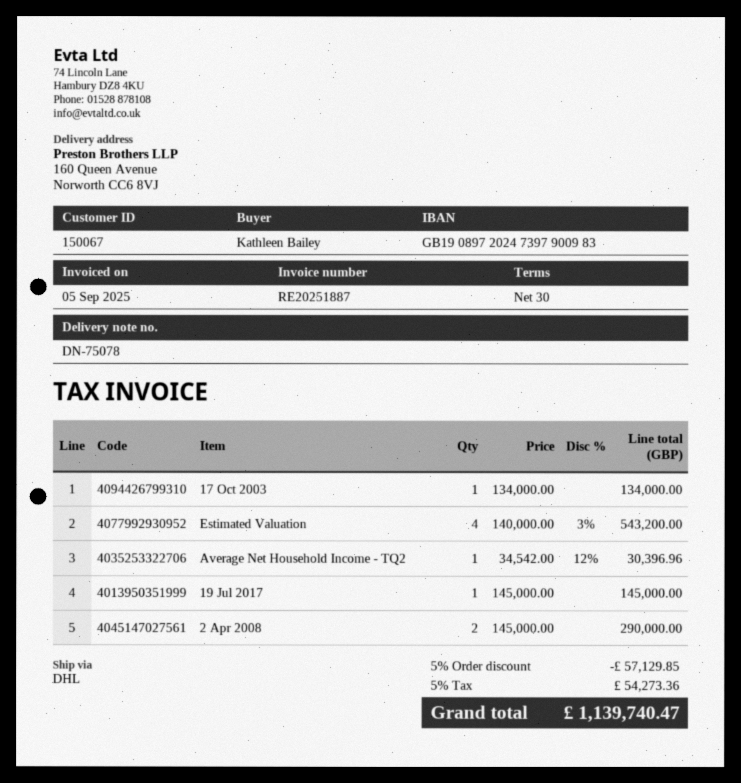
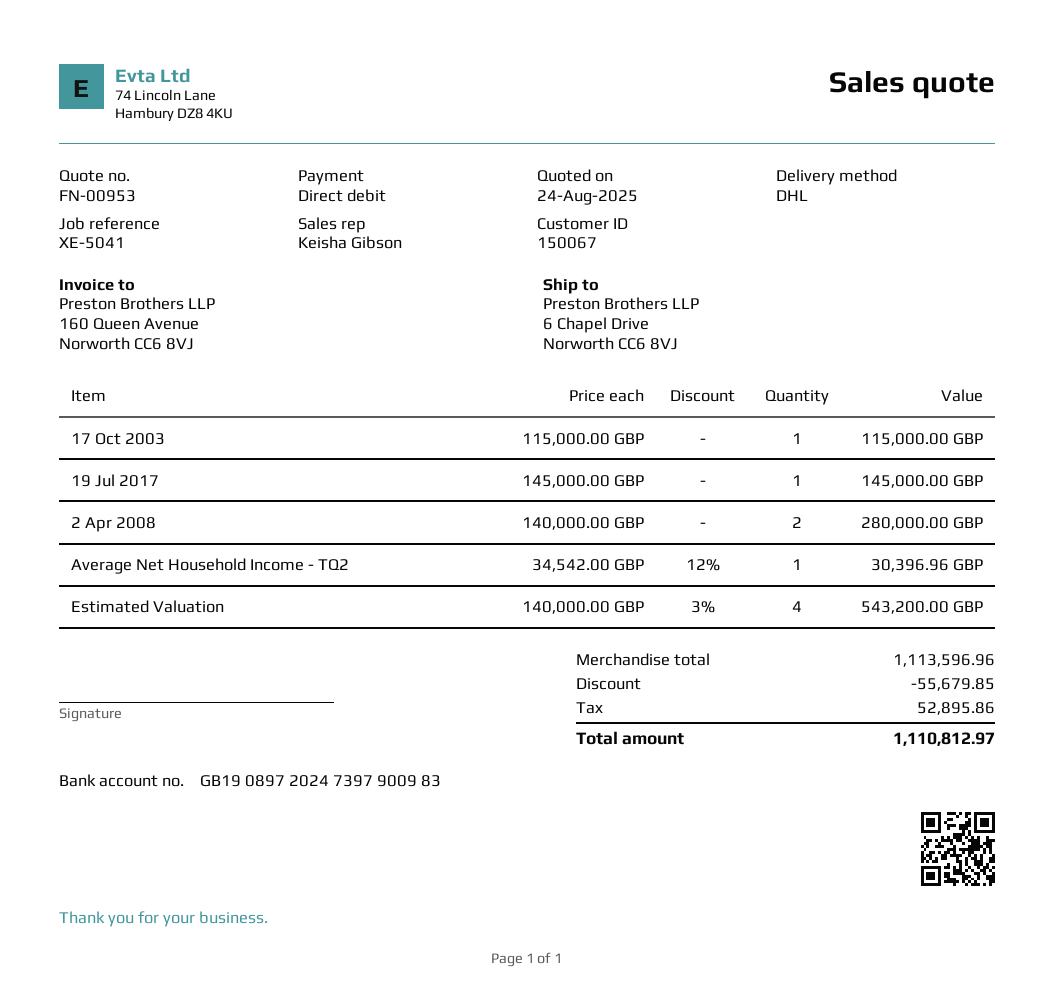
ship to: 160 Queen Avenue, Norworth CC6 8VJ -> 6 Chapel Drive, Norworth CC6 8VJ
17 Oct 2003: 1 x 134000.00 = 134000.00 -> 1 x 115000.00 = 115000.00
2 Apr 2008: 2 x 145000.00 = 290000.00 -> 2 x 140000.00 = 280000.00
discount: 57129.85 -> 55679.85
tax: 54273.36 -> 52895.86
total: 1139740.47 -> 1110812.97

